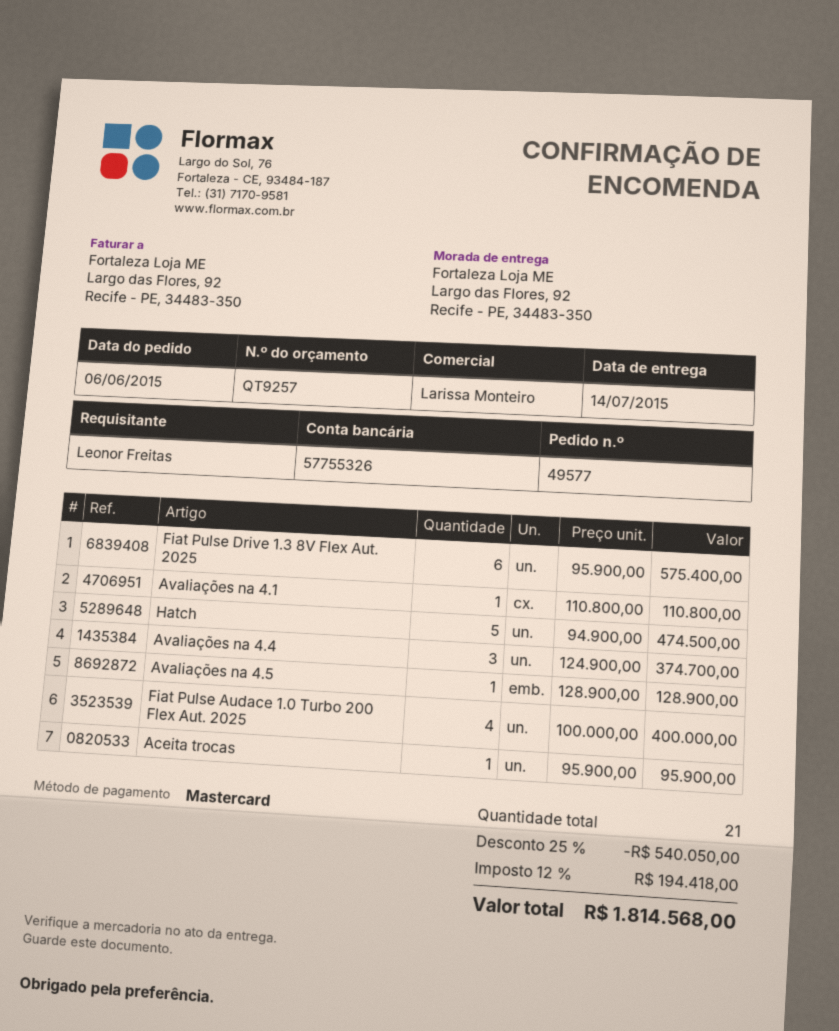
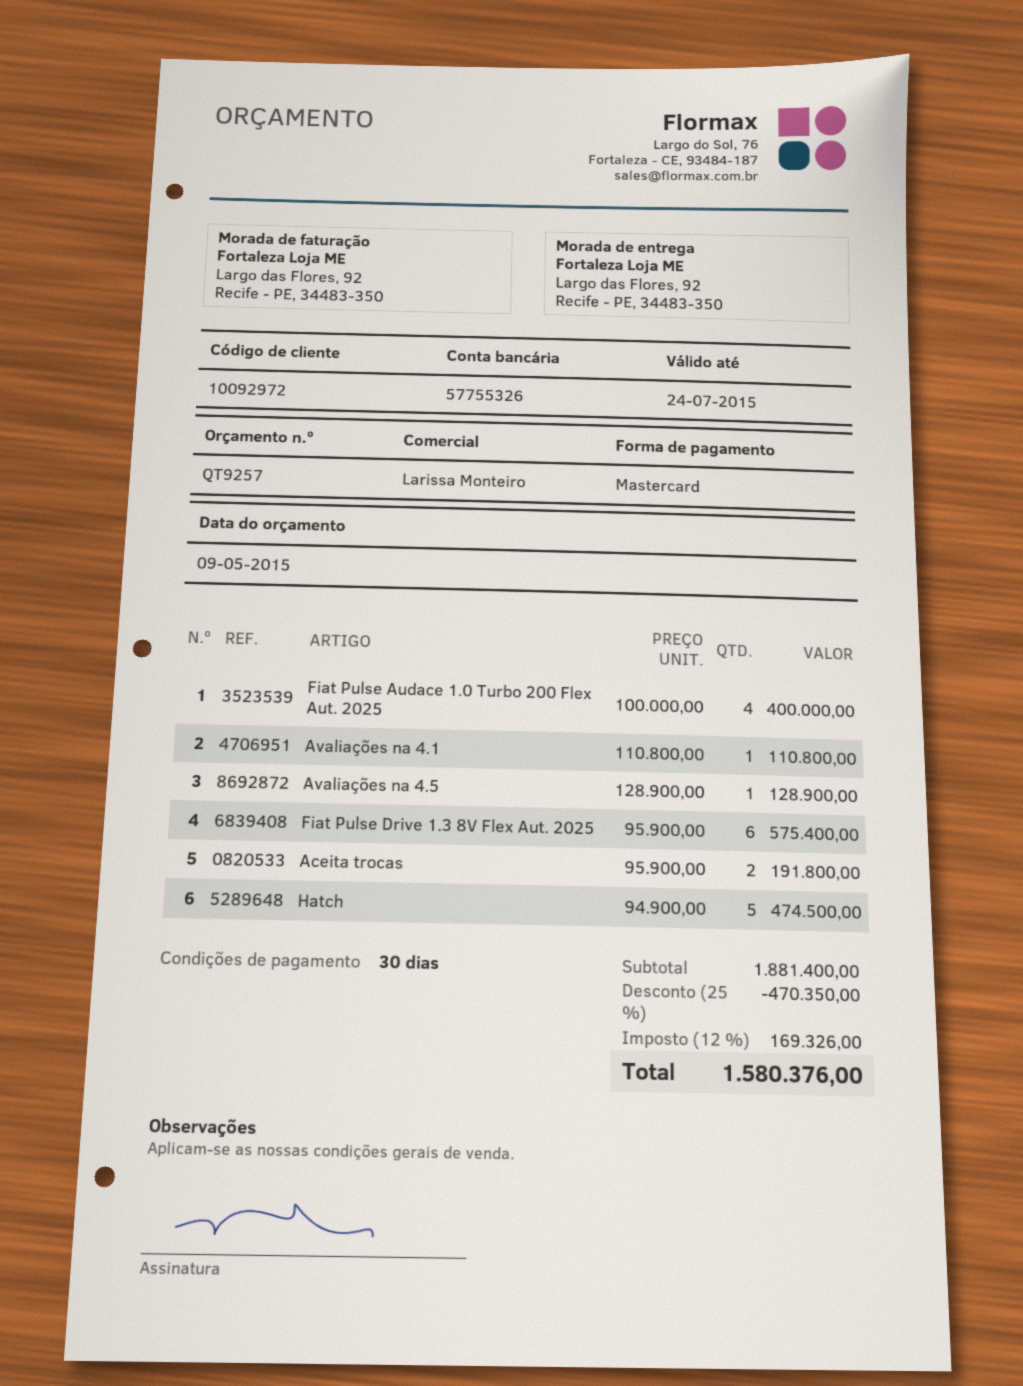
Avaliações na 4.4: 3 x 124900.00 = 374700.00 -> none
Aceita trocas: 1 x 95900.00 = 95900.00 -> 2 x 95900.00 = 191800.00
discount: 25% = 540050.00 -> 25% = 470350.00
tax: 12% = 194418.00 -> 12% = 169326.00
total: 1814568.00 -> 1580376.00

